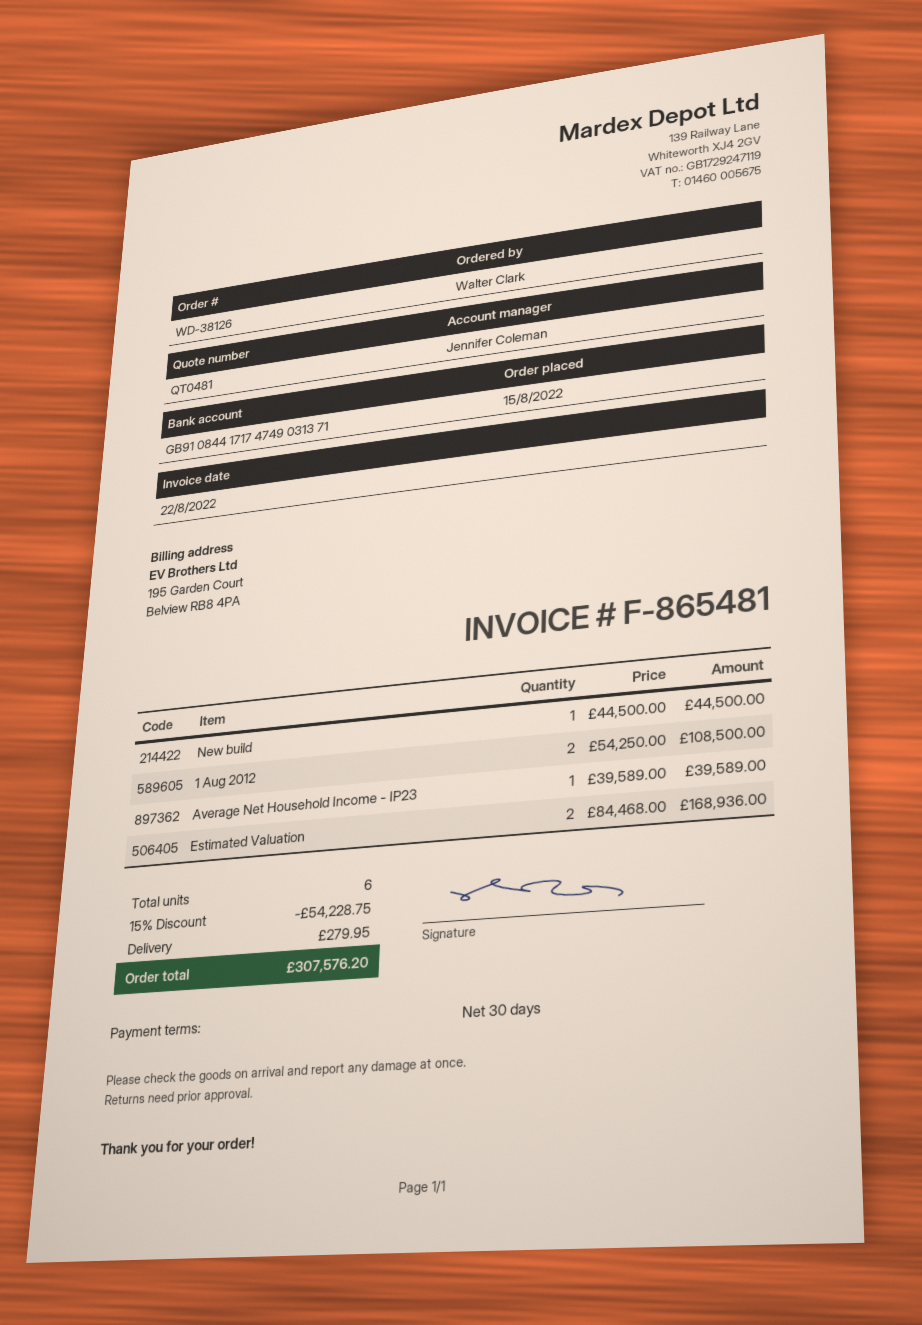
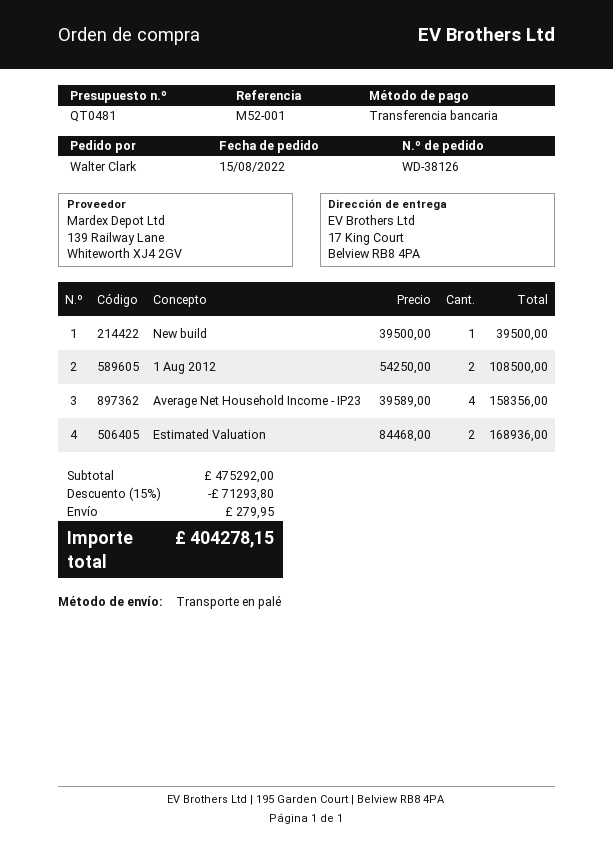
New build: 1 x 44500.00 = 44500.00 -> 1 x 39500.00 = 39500.00
Average Net Household Income - IP23: 1 x 39589.00 = 39589.00 -> 4 x 39589.00 = 158356.00
discount: 15% = 54228.75 -> 15% = 71293.80
total: 307576.20 -> 404278.15

